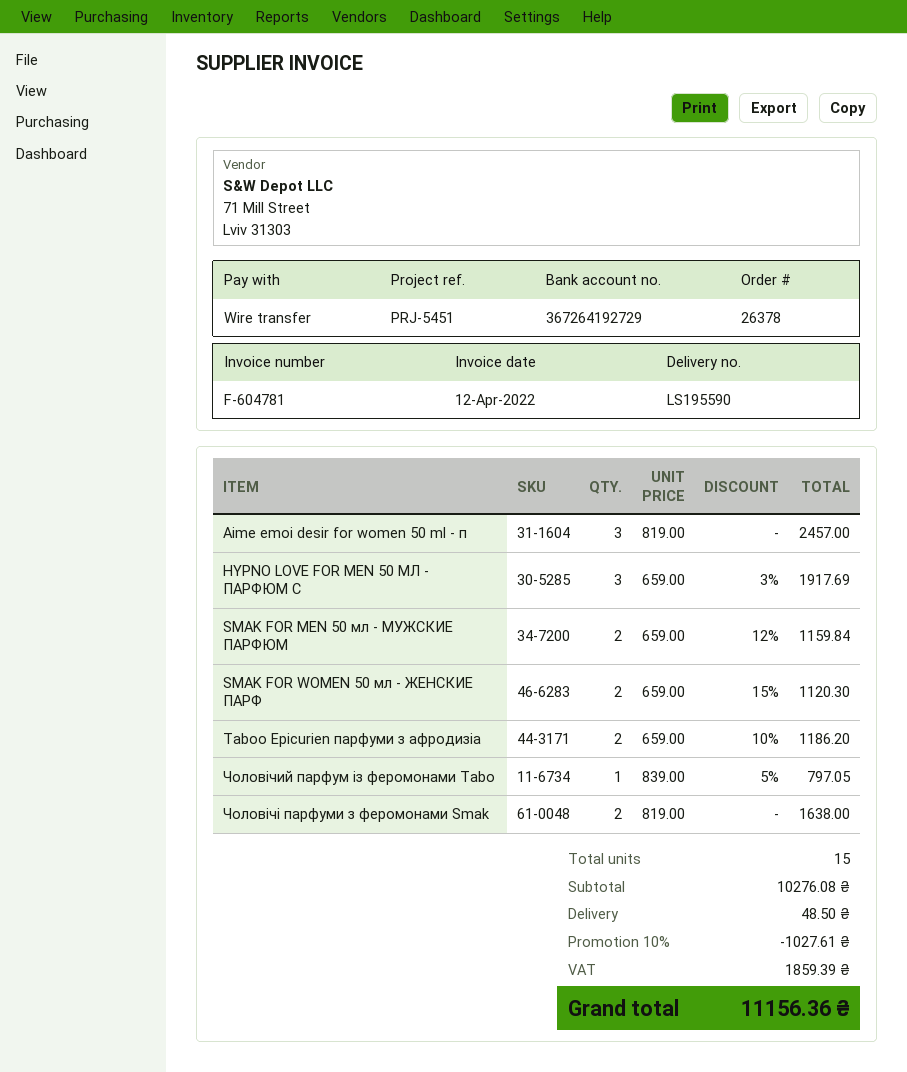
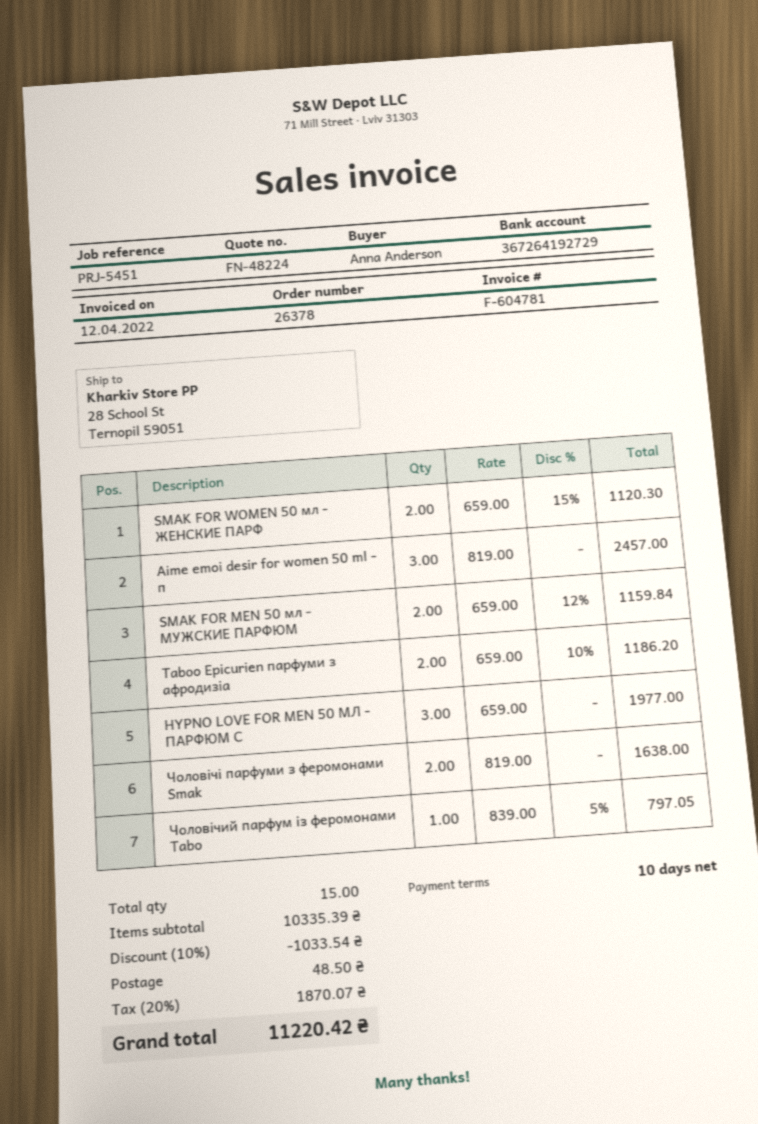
HYPNO LOVE FOR MEN 50 МЛ - ПАРФЮМ С: 3 x 659.00 - 3% = 1917.69 -> 3 x 659.00 = 1977.00
subtotal: 10276.08 -> 10335.39
discount: 10% = 1027.61 -> 10% = 1033.54
tax: 1859.39 -> 1870.07
total: 11156.36 -> 11220.42

